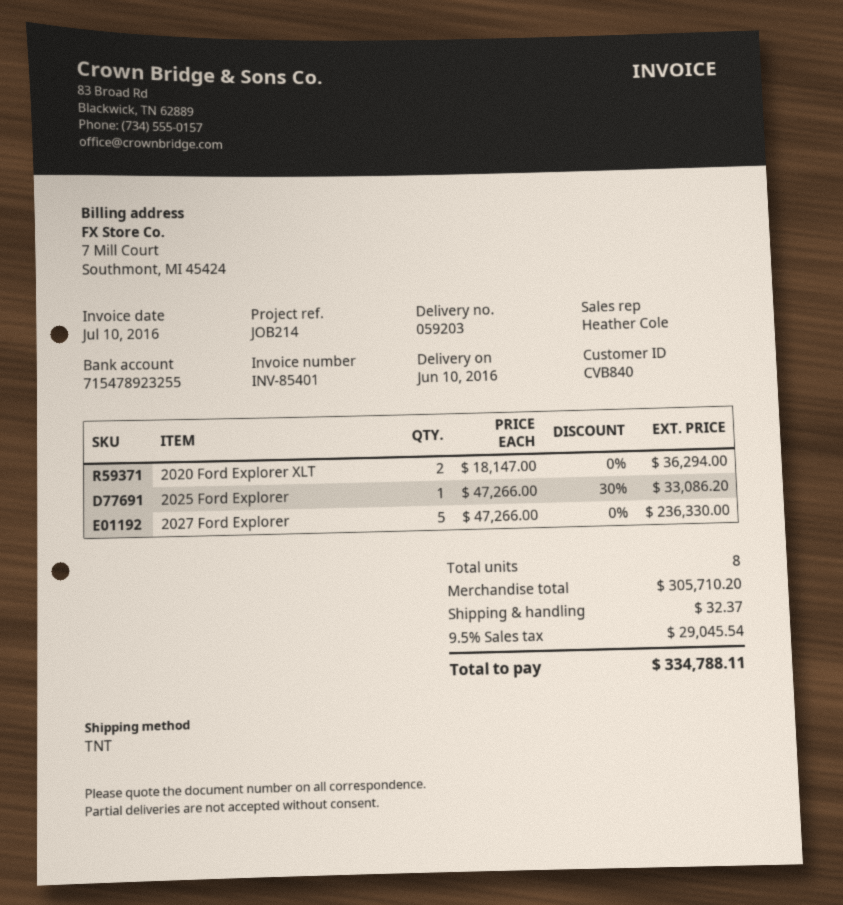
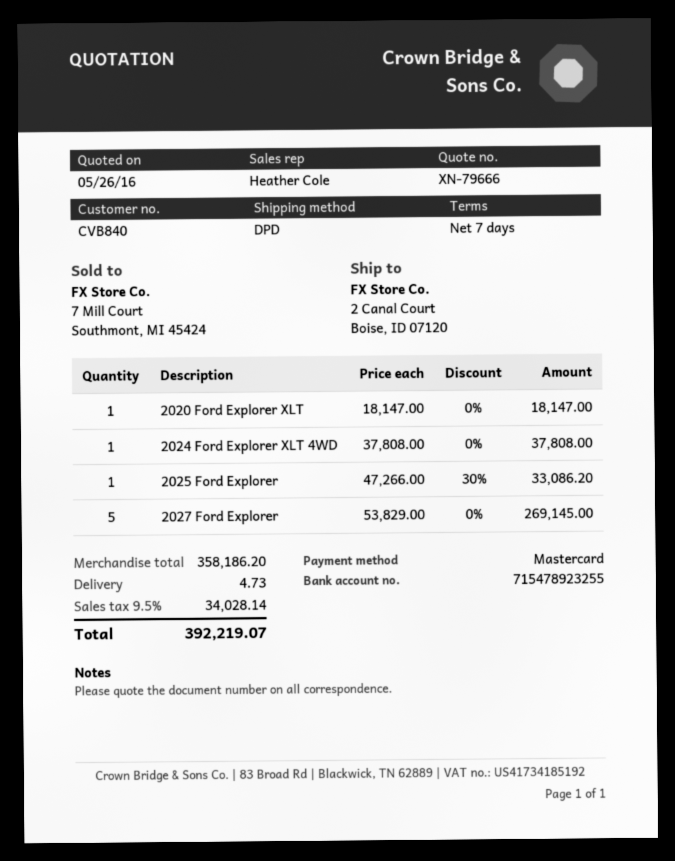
shipping method: TNT -> DPD
2020 Ford Explorer XLT: 2 x 18147.00 = 36294.00 -> 1 x 18147.00 = 18147.00
2027 Ford Explorer: 5 x 47266.00 = 236330.00 -> 5 x 53829.00 = 269145.00
2024 Ford Explorer XLT 4WD: none -> 1 x 37808.00 = 37808.00
subtotal: 305710.20 -> 358186.20
shipping: 32.37 -> 4.73
tax: 9.5% = 29045.54 -> 9.5% = 34028.14
total: 334788.11 -> 392219.07

